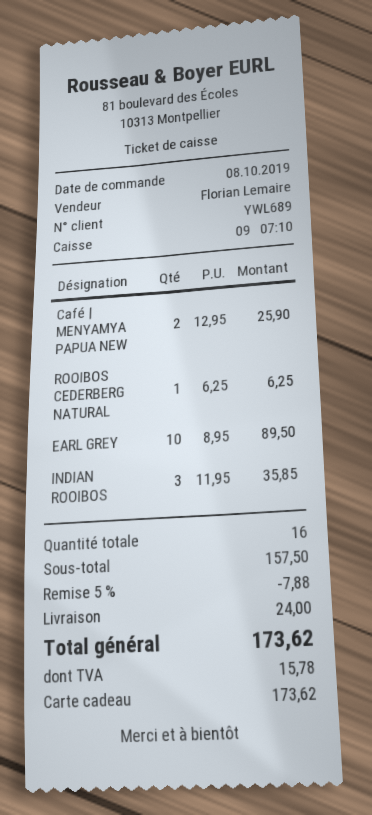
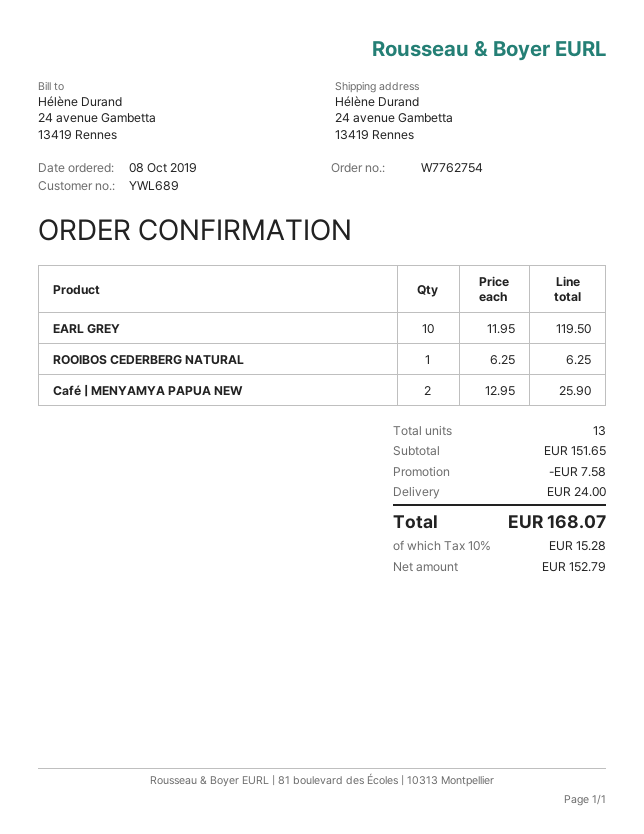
EARL GREY: 10 x 8.95 = 89.50 -> 10 x 11.95 = 119.50
INDIAN ROOIBOS: 3 x 11.95 = 35.85 -> none
total quantity: 16 -> 13
subtotal: 157.50 -> 151.65
discount: 7.88 -> 7.58
tax: 15.78 -> 15.28
total: 173.62 -> 168.07

